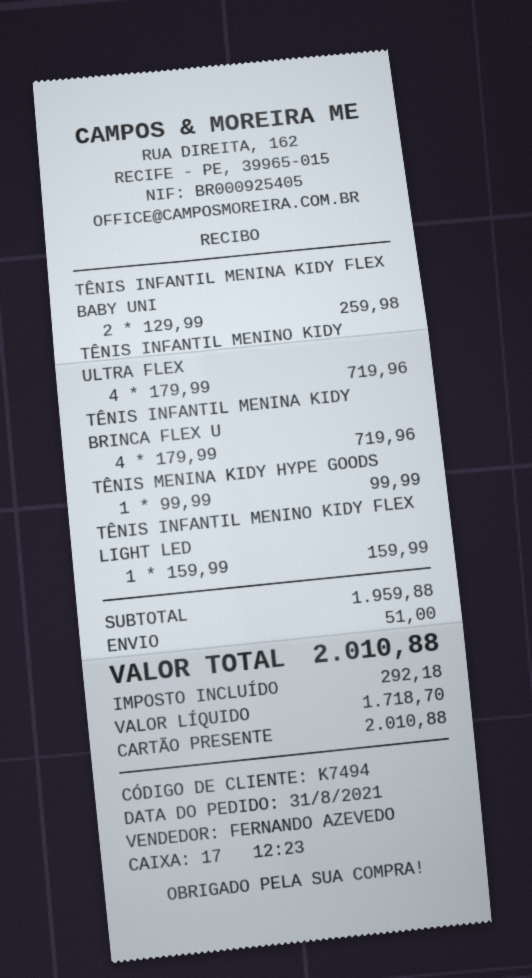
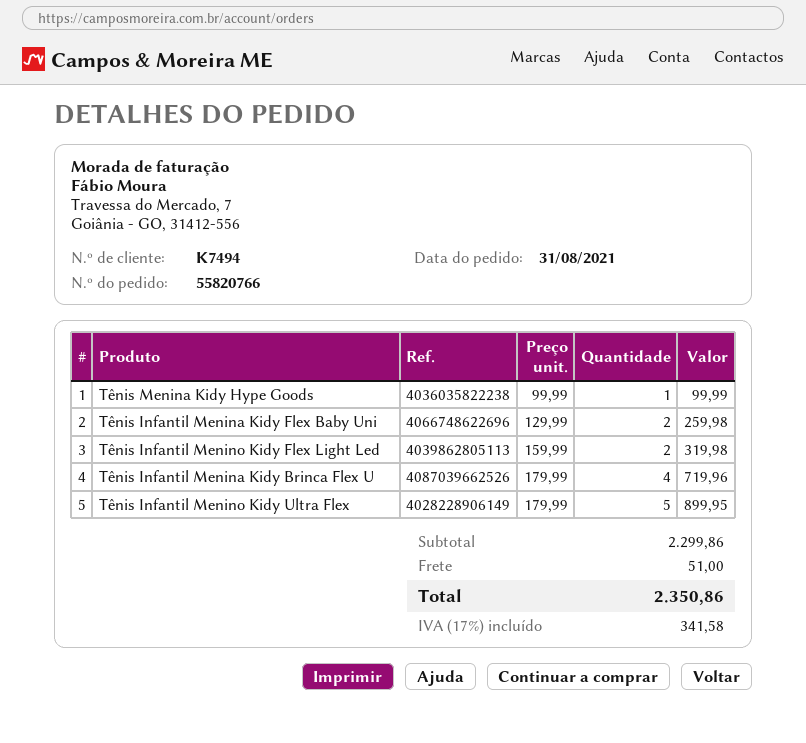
TÊNIS INFANTIL MENINO KIDY ULTRA FLEX: 4 x 179.99 = 719.96 -> 5 x 179.99 = 899.95
TÊNIS INFANTIL MENINO KIDY FLEX LIGHT LED: 1 x 159.99 = 159.99 -> 2 x 159.99 = 319.98
subtotal: 1959.88 -> 2299.86
tax: 292.18 -> 341.58
total: 2010.88 -> 2350.86

